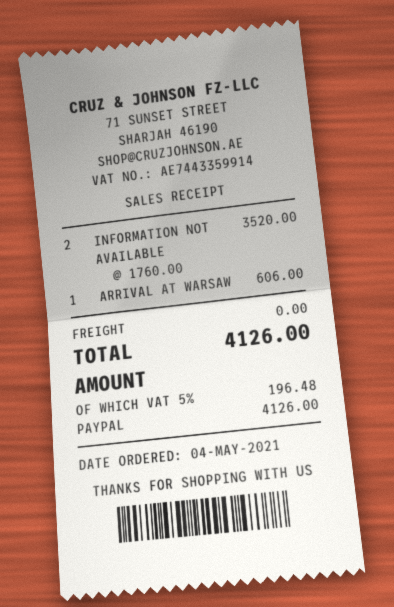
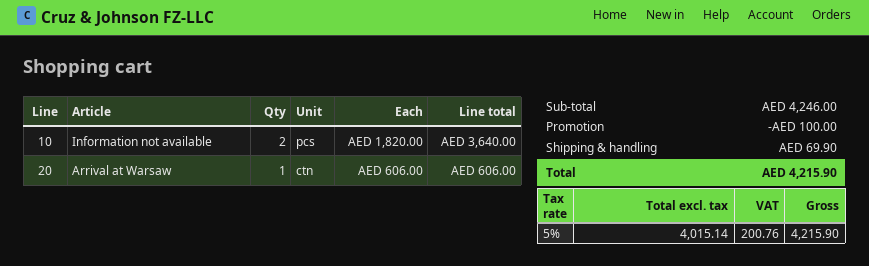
INFORMATION NOT AVAILABLE: 2 x 1760.00 = 3520.00 -> 2 x 1820.00 = 3640.00
discount: none -> 100.00
shipping: 0.00 -> 69.90
tax: 5% = 196.48 -> 5% = 200.76
total: 4126.00 -> 4215.90

